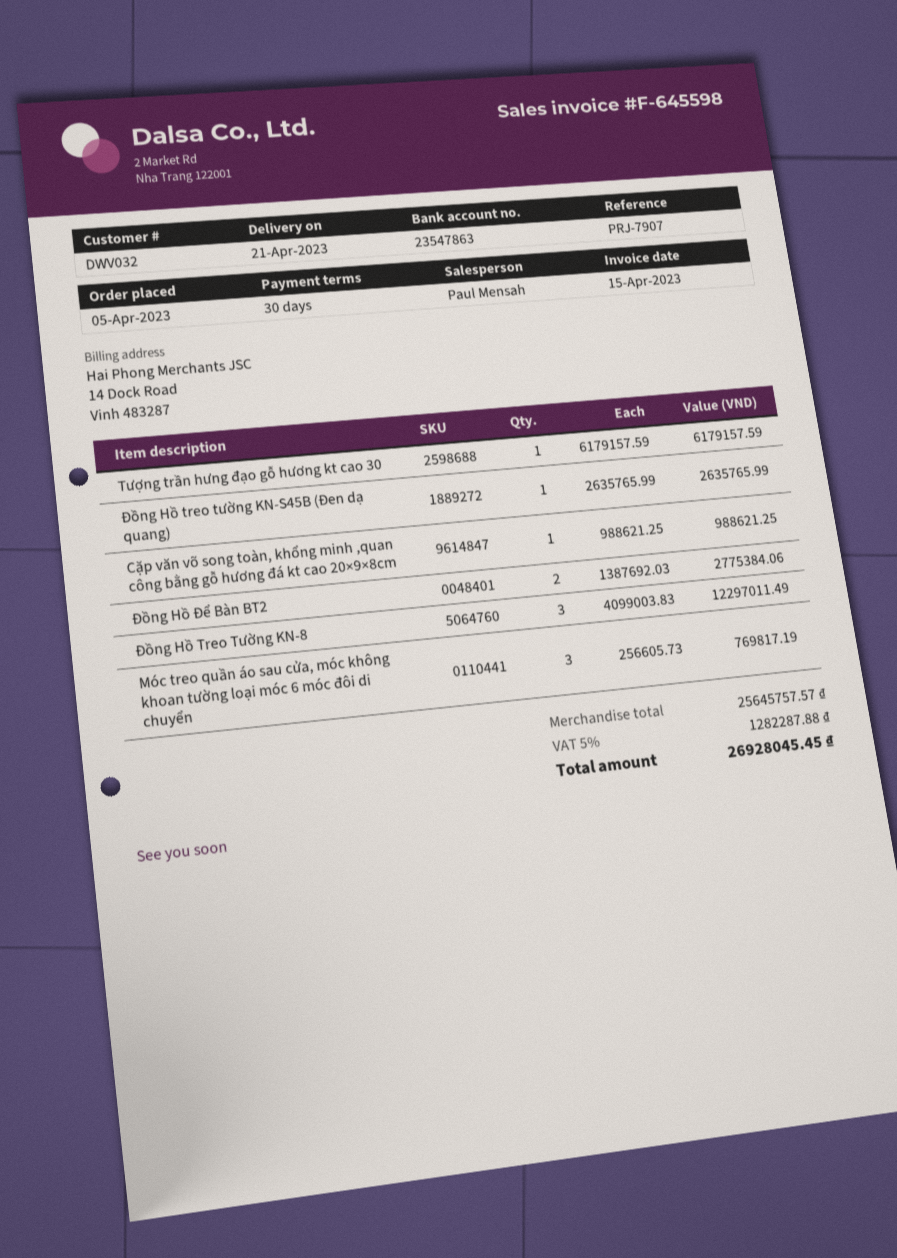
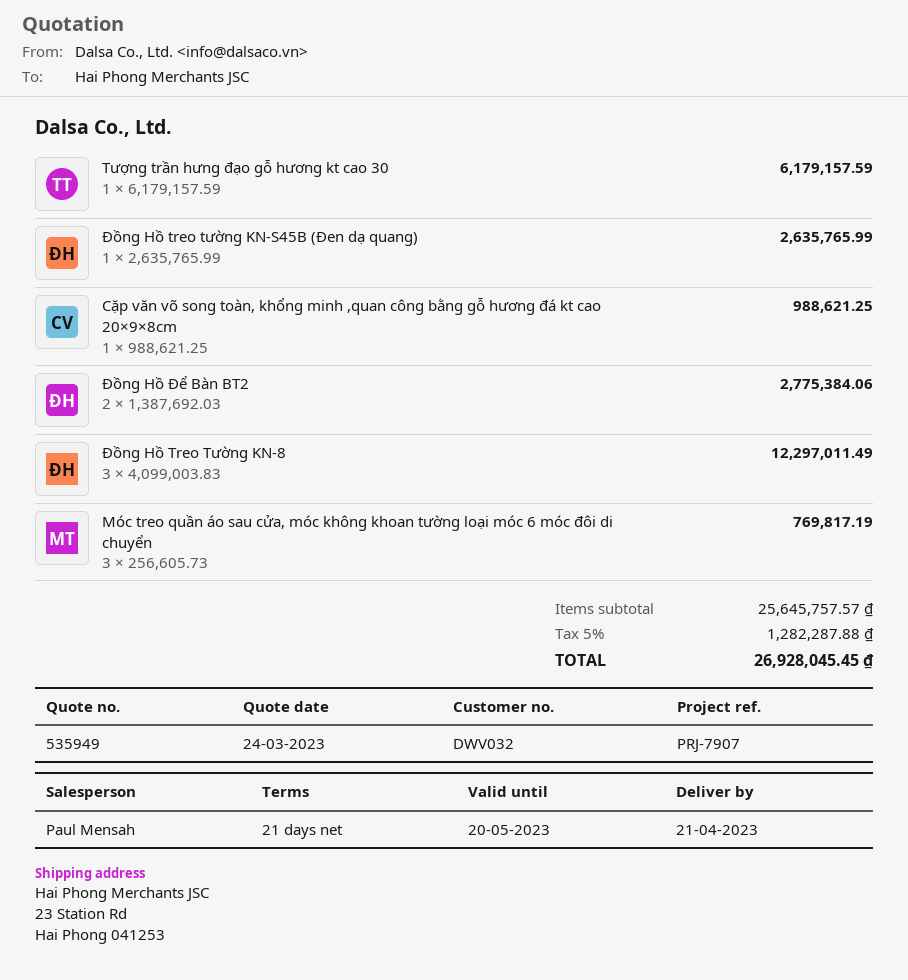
payment terms: 30 days -> 21 days

